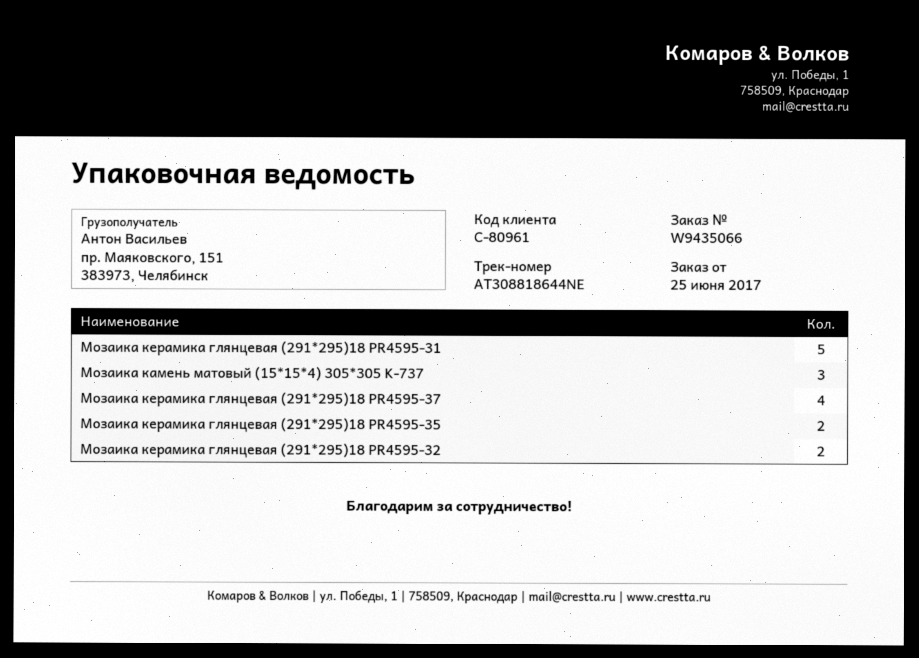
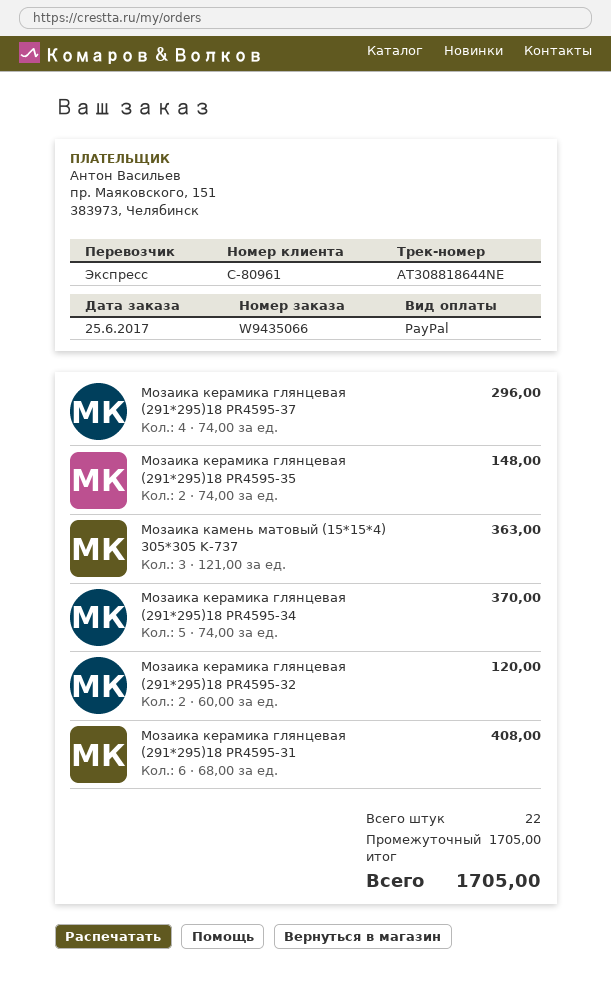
Мозаика керамика глянцевая (291*295)18 PR4595-31: 5 -> 6
Мозаика керамика глянцевая (291*295)18 PR4595-34: none -> 5

